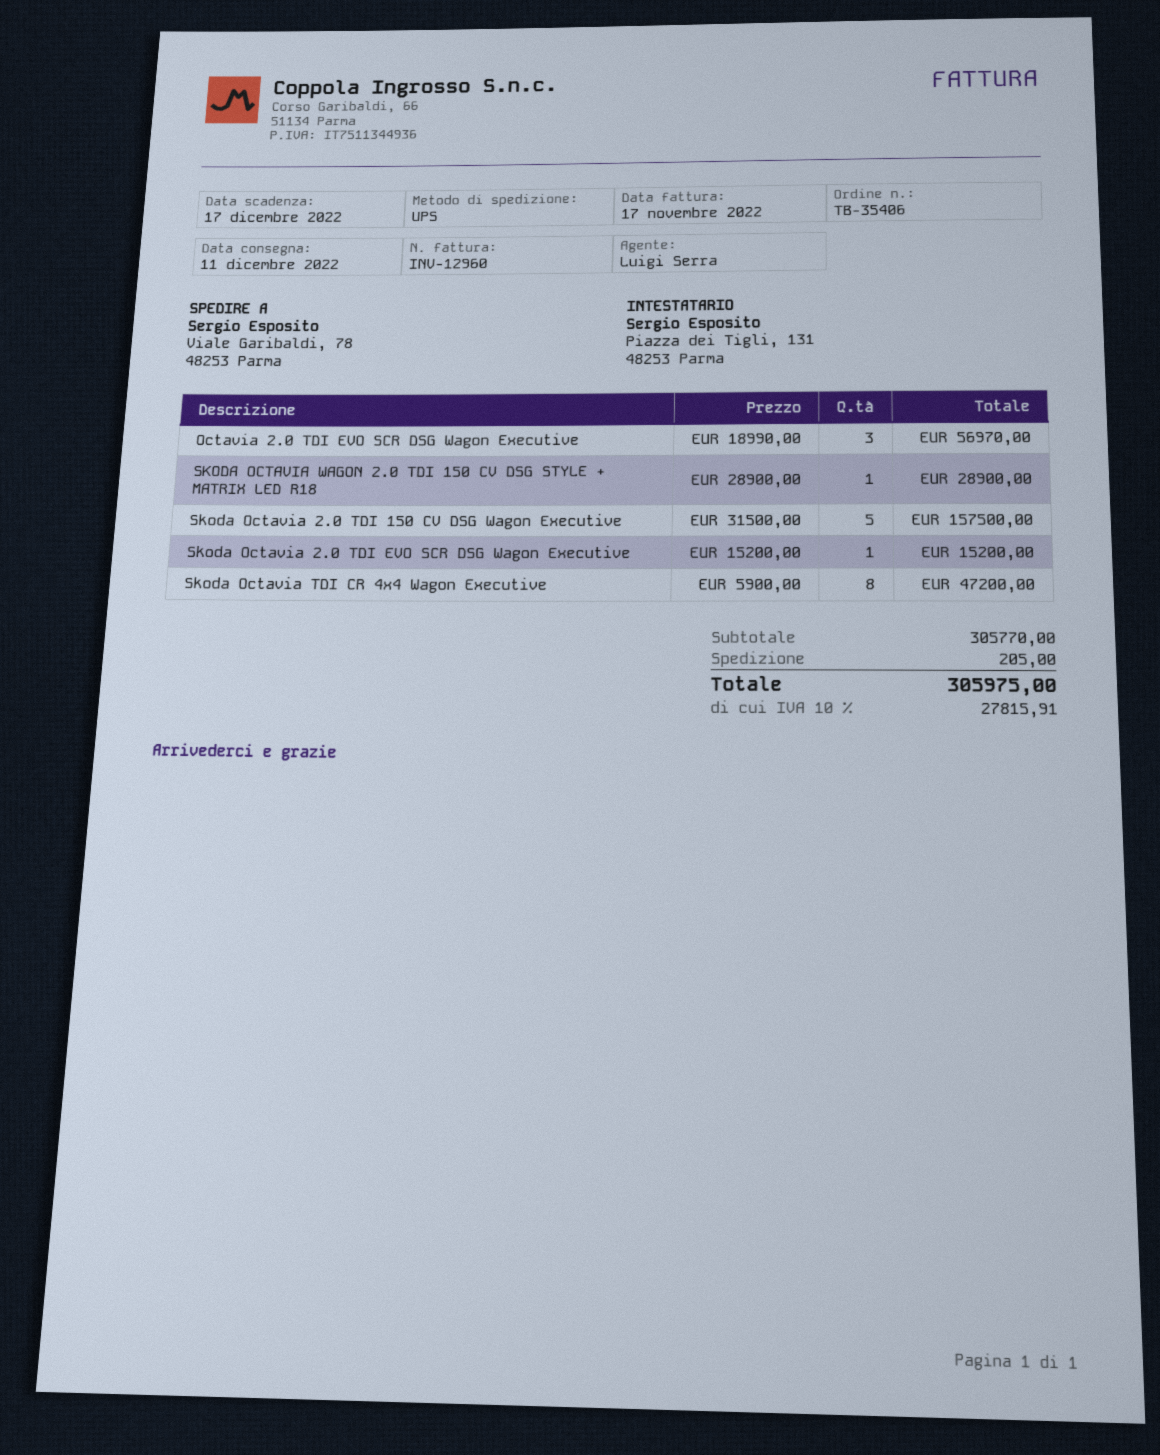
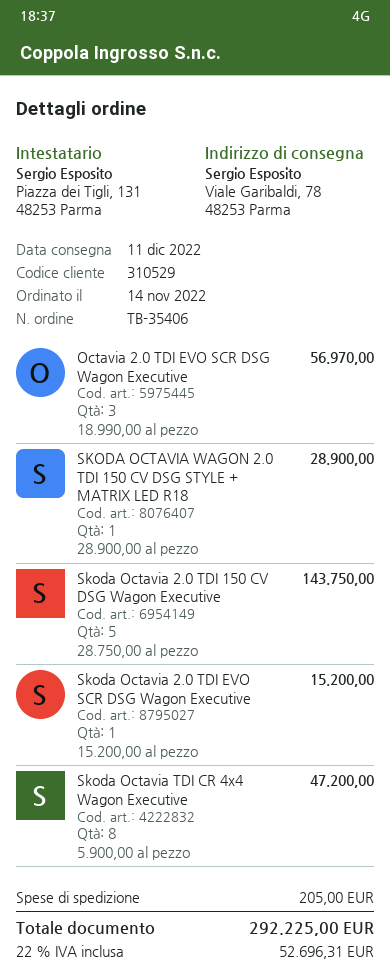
Skoda Octavia 2.0 TDI 150 CV DSG Wagon Executive: 5 x 31500.00 = 157500.00 -> 5 x 28750.00 = 143750.00
tax: 10% = 27815.91 -> 22% = 52696.31
total: 305975.00 -> 292225.00

